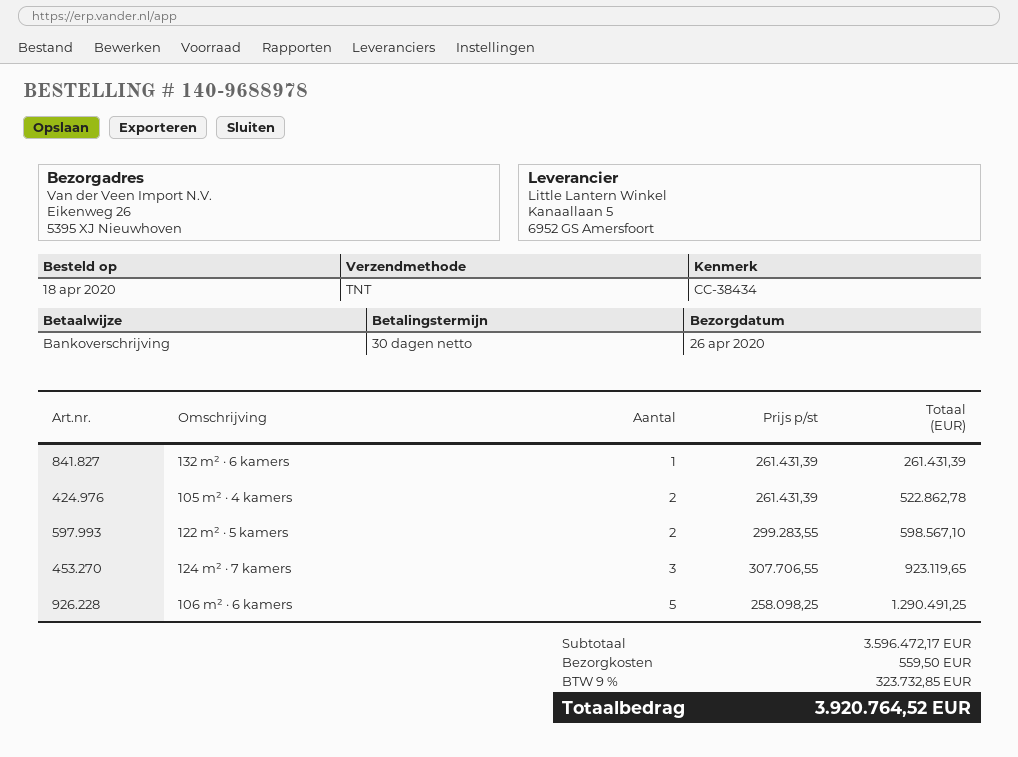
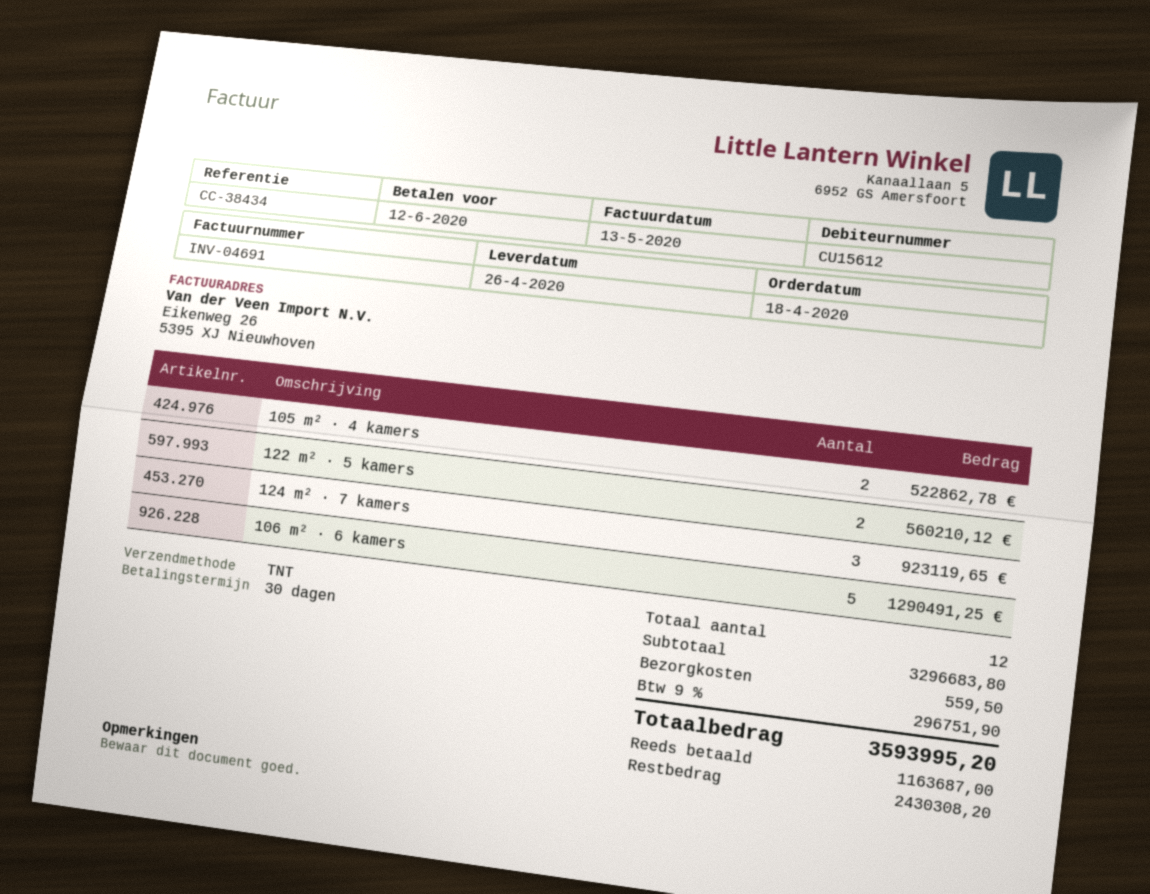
132 m² · 6 kamers: 1 for 261431.39 -> none
122 m² · 5 kamers: 2 for 598567.10 -> 2 for 560210.12
subtotal: 3596472.17 -> 3296683.80
tax: 9% = 323732.85 -> 9% = 296751.90
total: 3920764.52 -> 3593995.20

